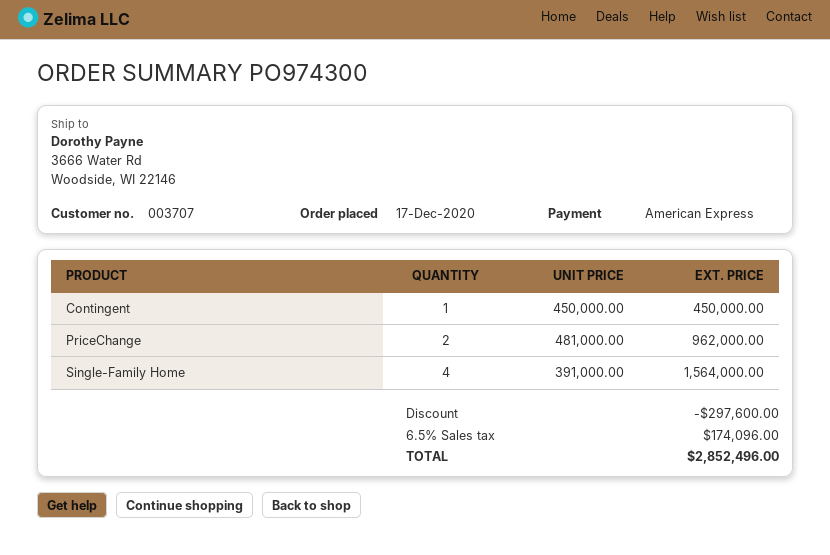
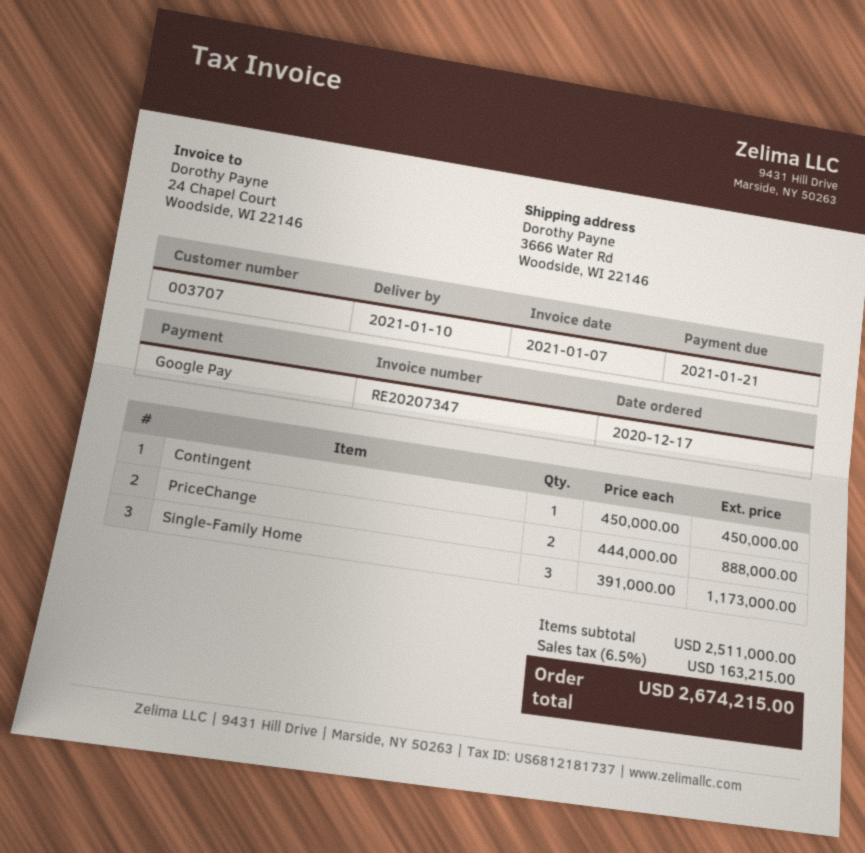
payment method: American Express -> Google Pay
PriceChange: 2 x 481000.00 = 962000.00 -> 2 x 444000.00 = 888000.00
Single-Family Home: 4 x 391000.00 = 1564000.00 -> 3 x 391000.00 = 1173000.00
discount: 297600.00 -> none
tax: 6.5% = 174096.00 -> 6.5% = 163215.00
total: 2852496.00 -> 2674215.00

